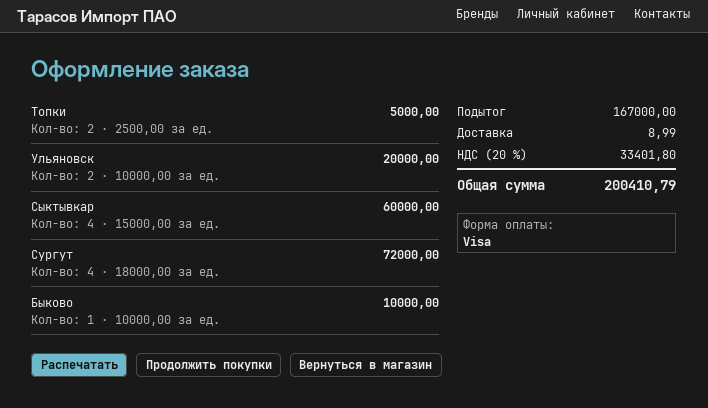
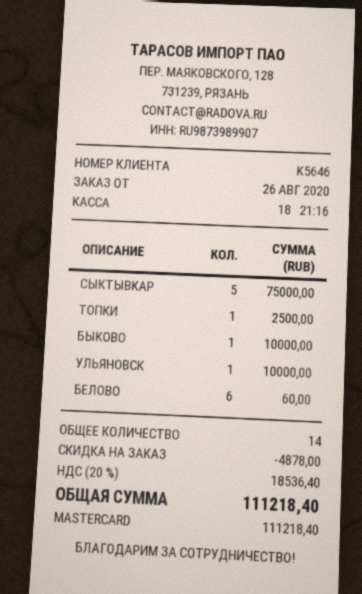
payment method: Visa -> Mastercard
Топки: 2 for 5000.00 -> 1 for 2500.00
Ульяновск: 2 for 20000.00 -> 1 for 10000.00
Сыктывкар: 4 for 60000.00 -> 5 for 75000.00
Сургут: 4 for 72000.00 -> none
БЕЛОВО: none -> 6 for 60.00
discount: none -> 4878.00
shipping: 8.99 -> none
tax: 20% = 33401.80 -> 20% = 18536.40
total: 200410.79 -> 111218.40

